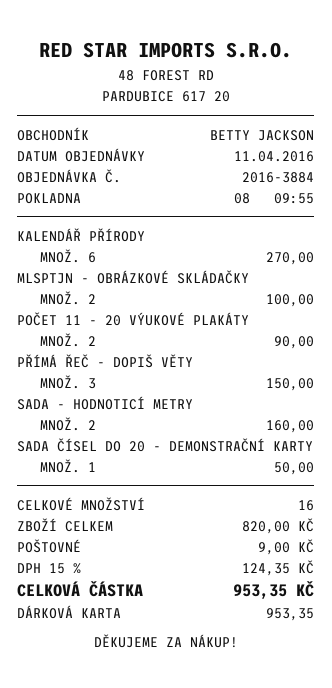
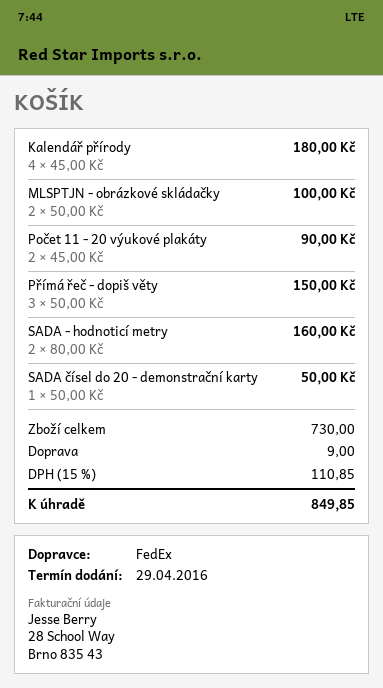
KALENDÁŘ PŘÍRODY: 6 for 270.00 -> 4 for 180.00
subtotal: 820.00 -> 730.00
tax: 15% = 124.35 -> 15% = 110.85
total: 953.35 -> 849.85

